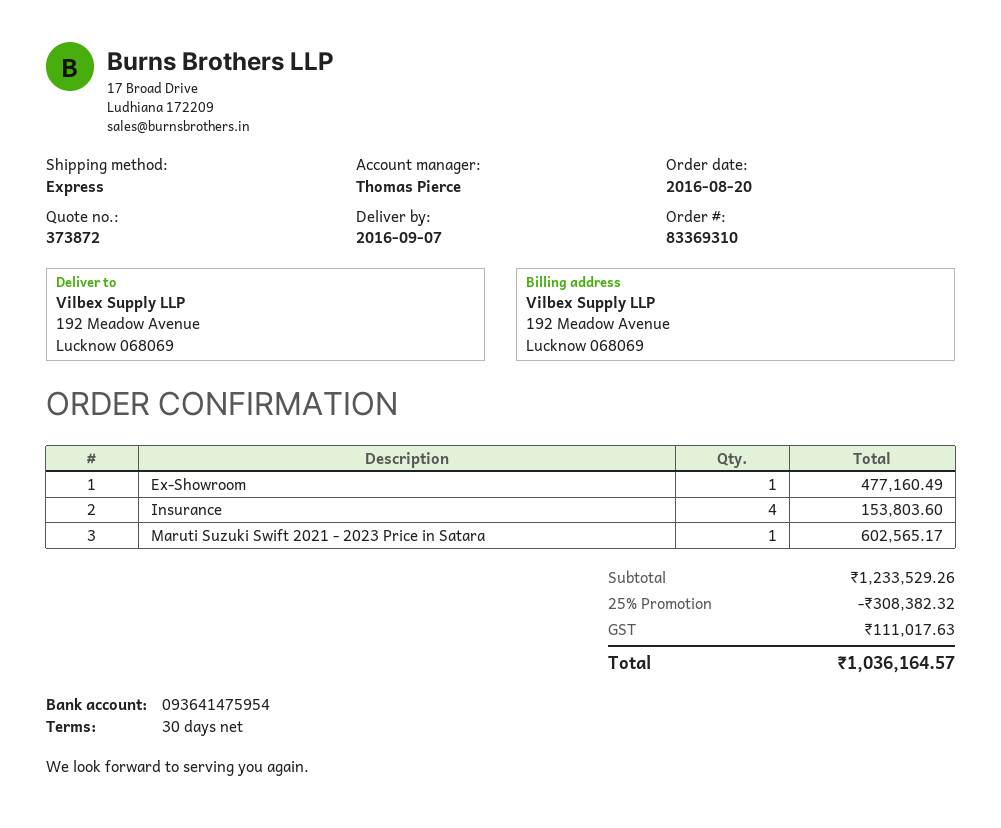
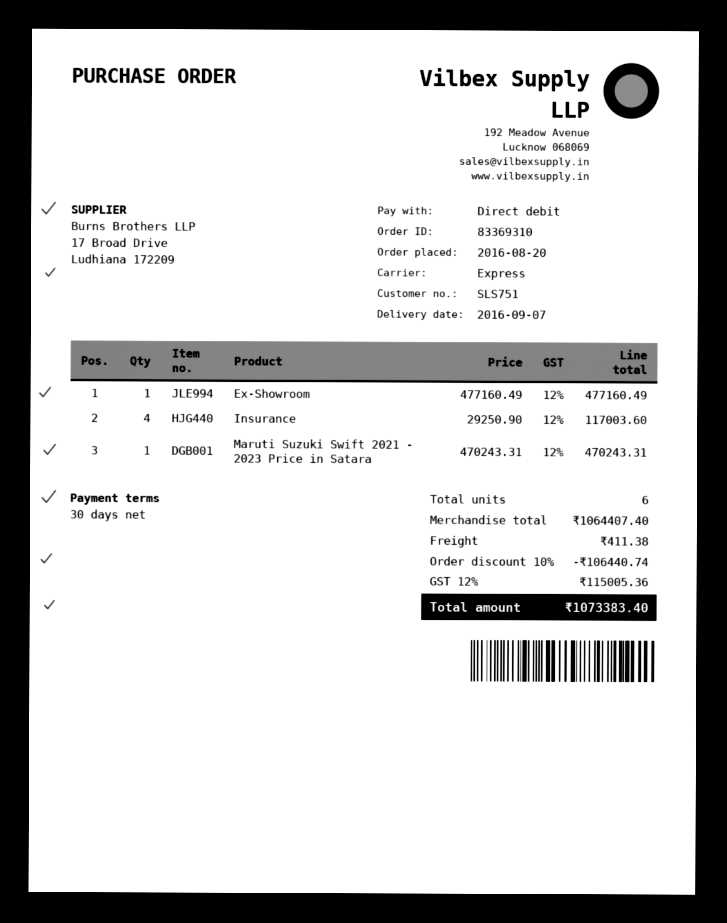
Insurance: 4 for 153803.60 -> 4 for 117003.60
Maruti Suzuki Swift 2021 - 2023 Price in Satara: 1 for 602565.17 -> 1 for 470243.31
subtotal: 1233529.26 -> 1064407.40
discount: 25% = 308382.32 -> 10% = 106440.74
shipping: none -> 411.38
tax: 111017.63 -> 115005.36
total: 1036164.57 -> 1073383.40

